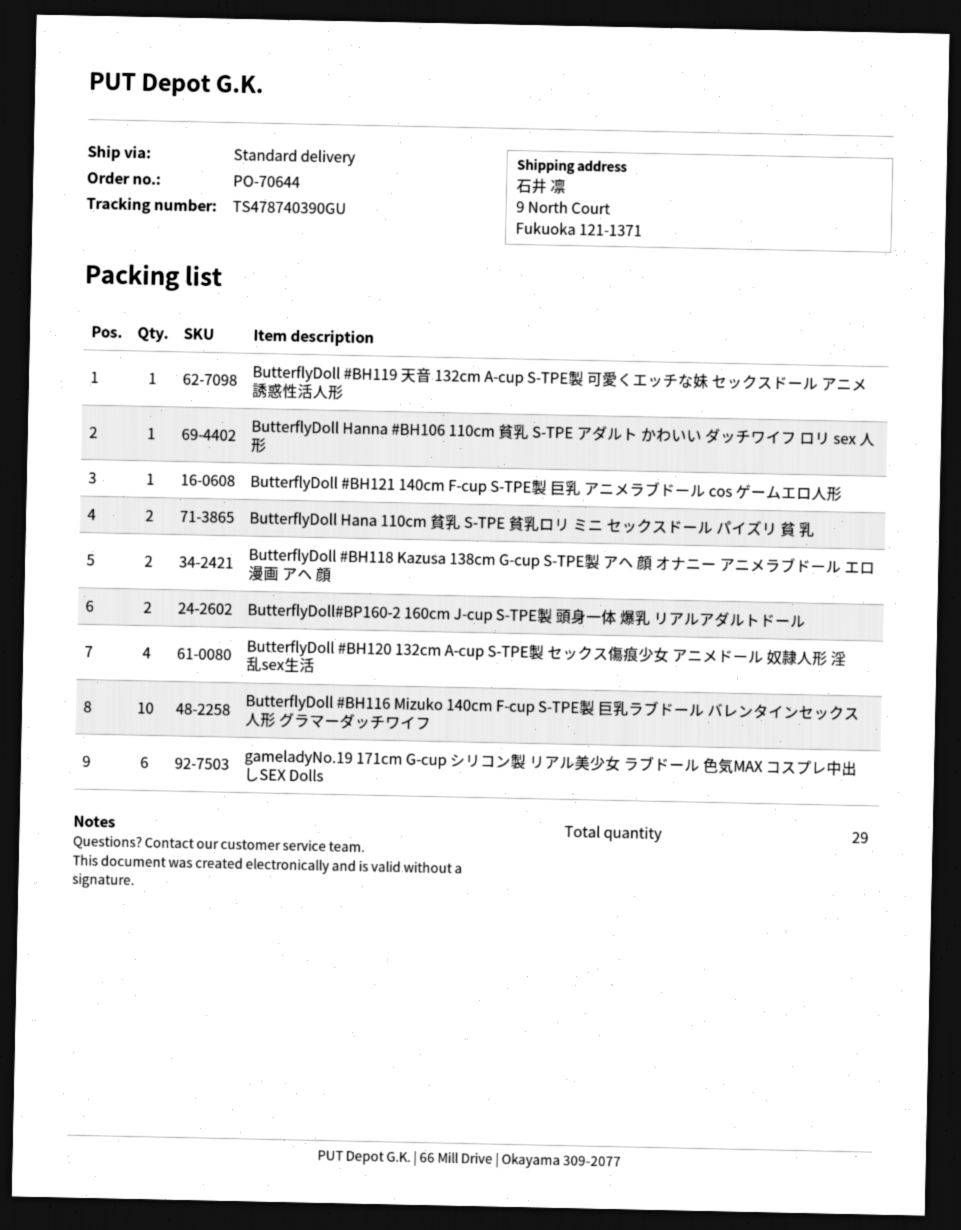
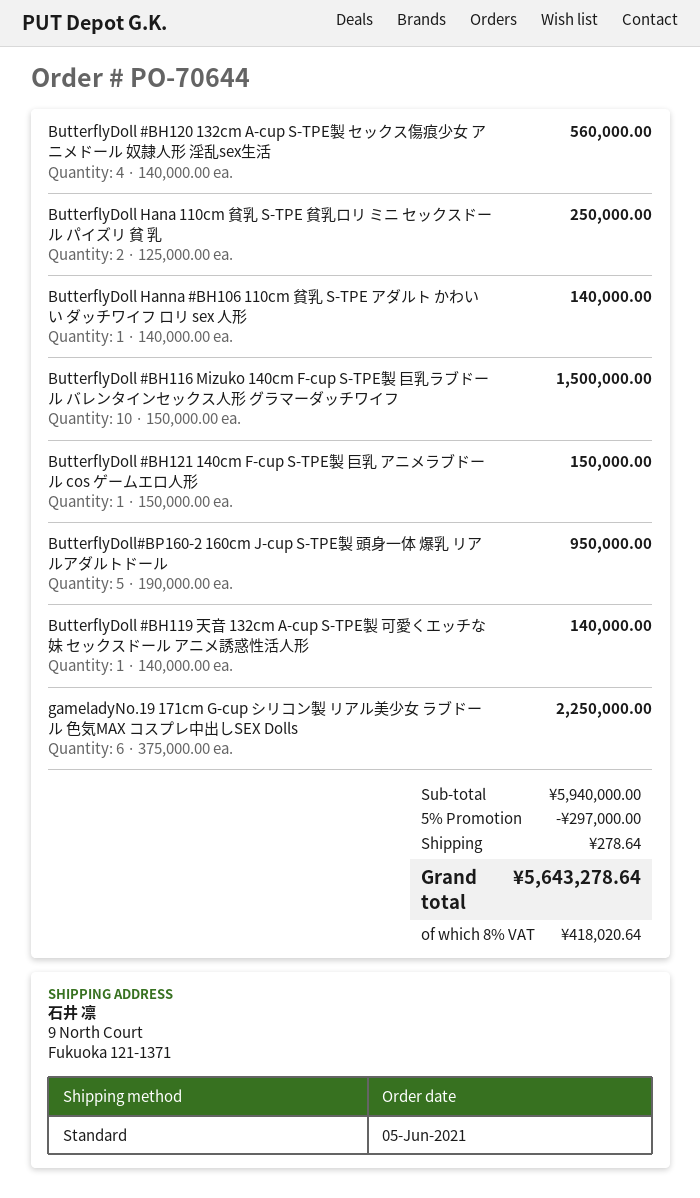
ButterflyDoll #BH118 Kazusa 138cm G-cup S-TPE製 アヘ 顔 オナニー アニメラブドール エロ 漫画 アヘ 顔: 2 -> none
ButterflyDoll#BP160-2 160cm J-cup S-TPE製 頭身一体 爆乳 リアルアダルトドール: 2 -> 5

